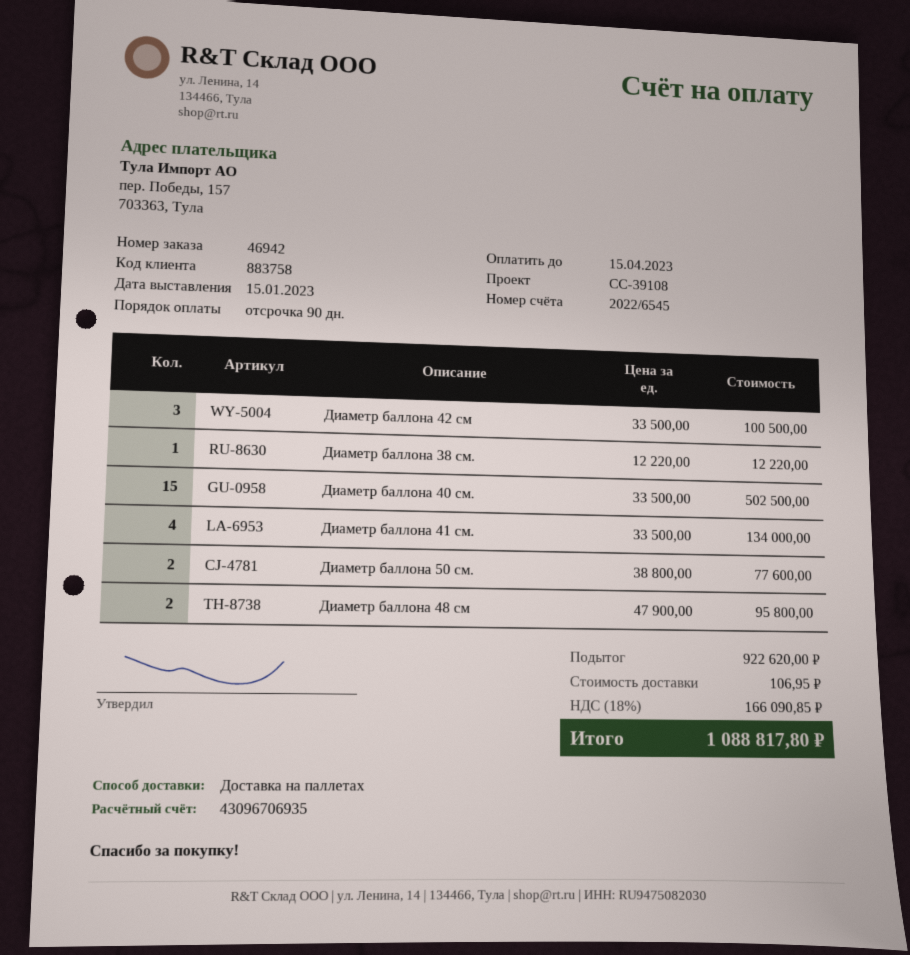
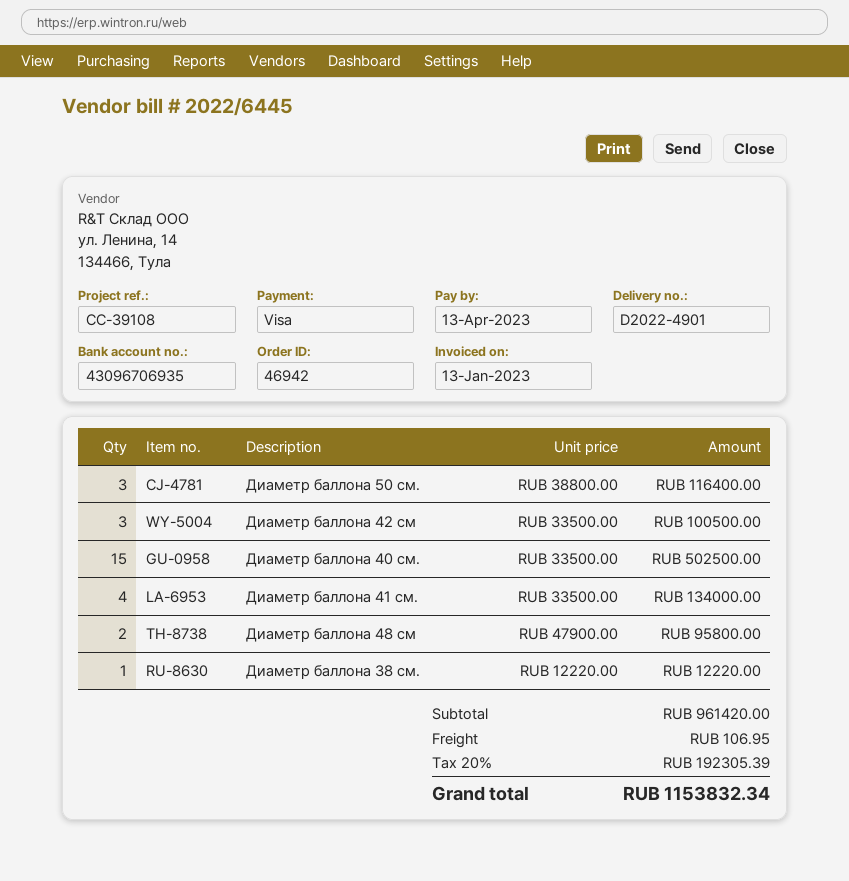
invoice number: 2022/6545 -> 2022/6445
invoice date: 2023-01-15 -> 2023-01-13
due date: 2023-04-15 -> 2023-04-13
Диаметр баллона 50 см.: 2 x 38800.00 = 77600.00 -> 3 x 38800.00 = 116400.00
subtotal: 922620.00 -> 961420.00
tax: 18% = 166090.85 -> 20% = 192305.39
total: 1088817.80 -> 1153832.34

